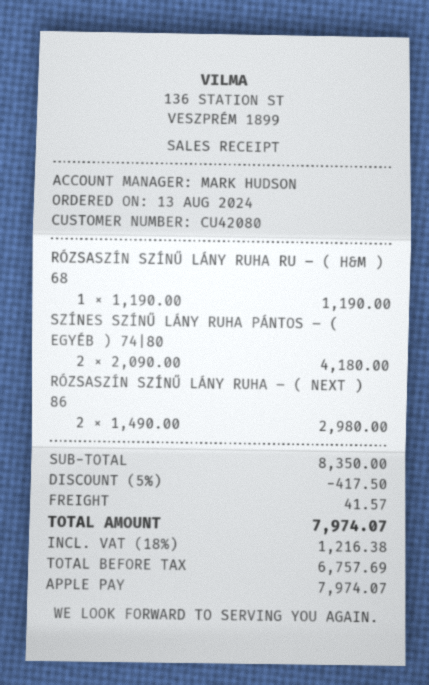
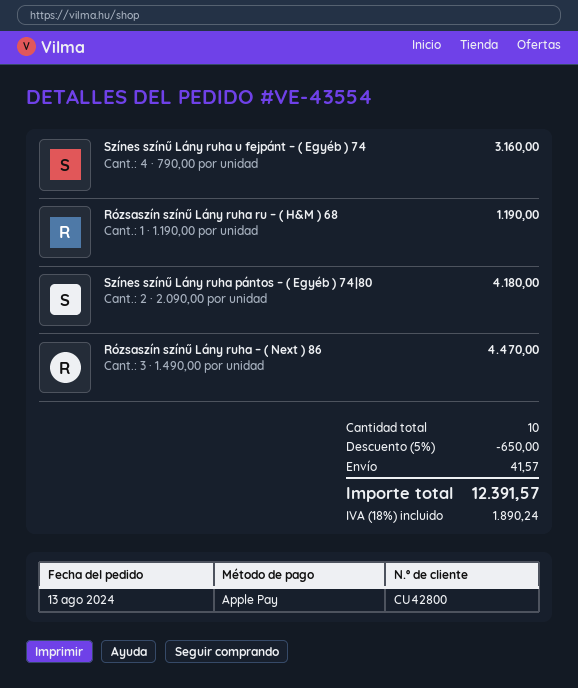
customer number: CU42080 -> CU42800
RÓZSASZÍN SZÍNŰ LÁNY RUHA – ( NEXT ) 86: 2 x 1490.00 = 2980.00 -> 3 x 1490.00 = 4470.00
Színes színű Lány ruha u fejpánt – ( Egyéb ) 74: none -> 4 x 790.00 = 3160.00
discount: 5% = 417.50 -> 5% = 650.00
tax: 18% = 1216.38 -> 18% = 1890.24
total: 7974.07 -> 12391.57

